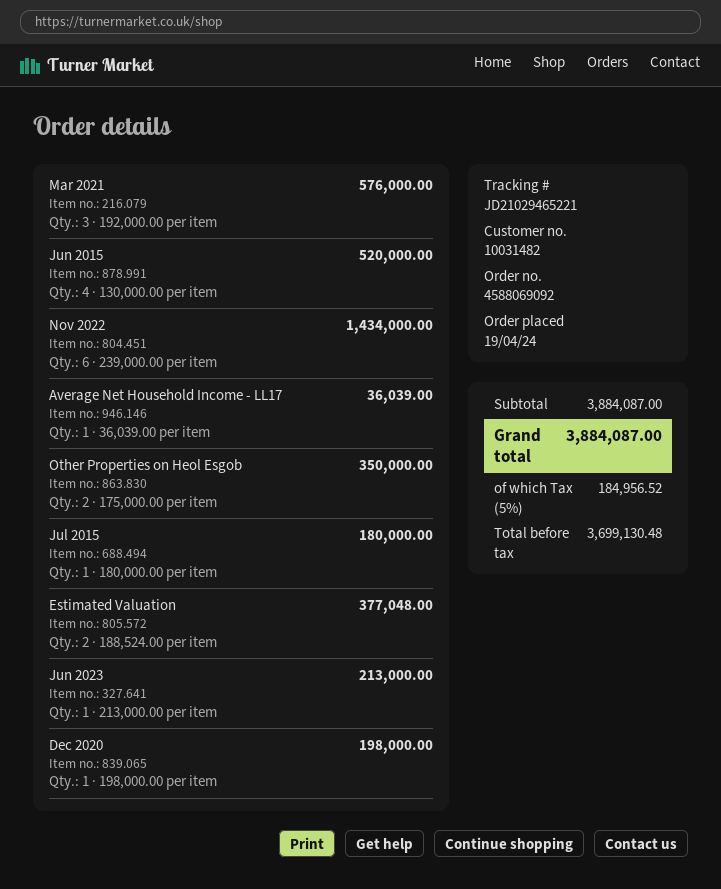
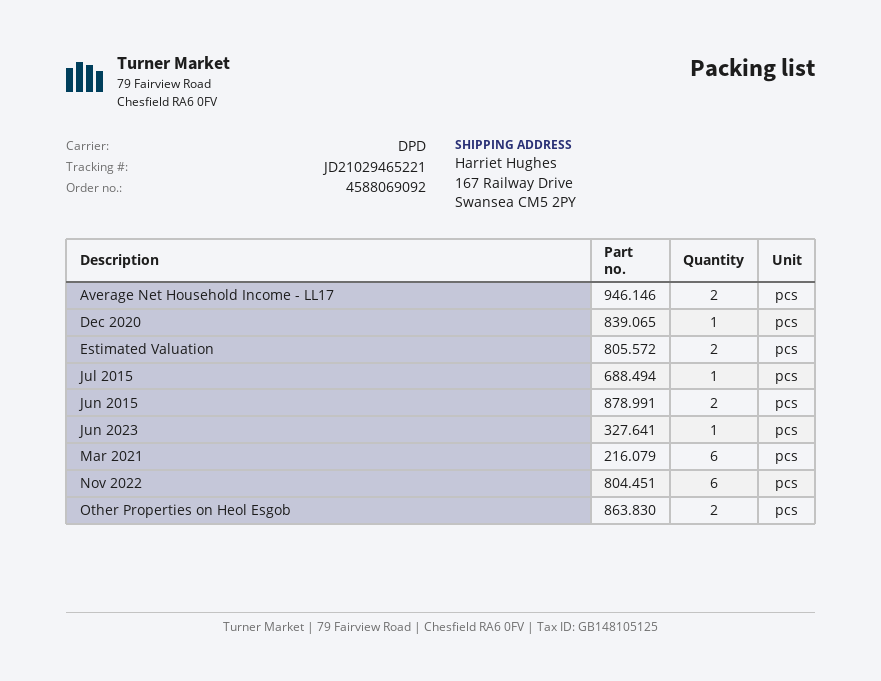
Mar 2021: 3 -> 6
Jun 2015: 4 -> 2
Average Net Household Income - LL17: 1 -> 2

